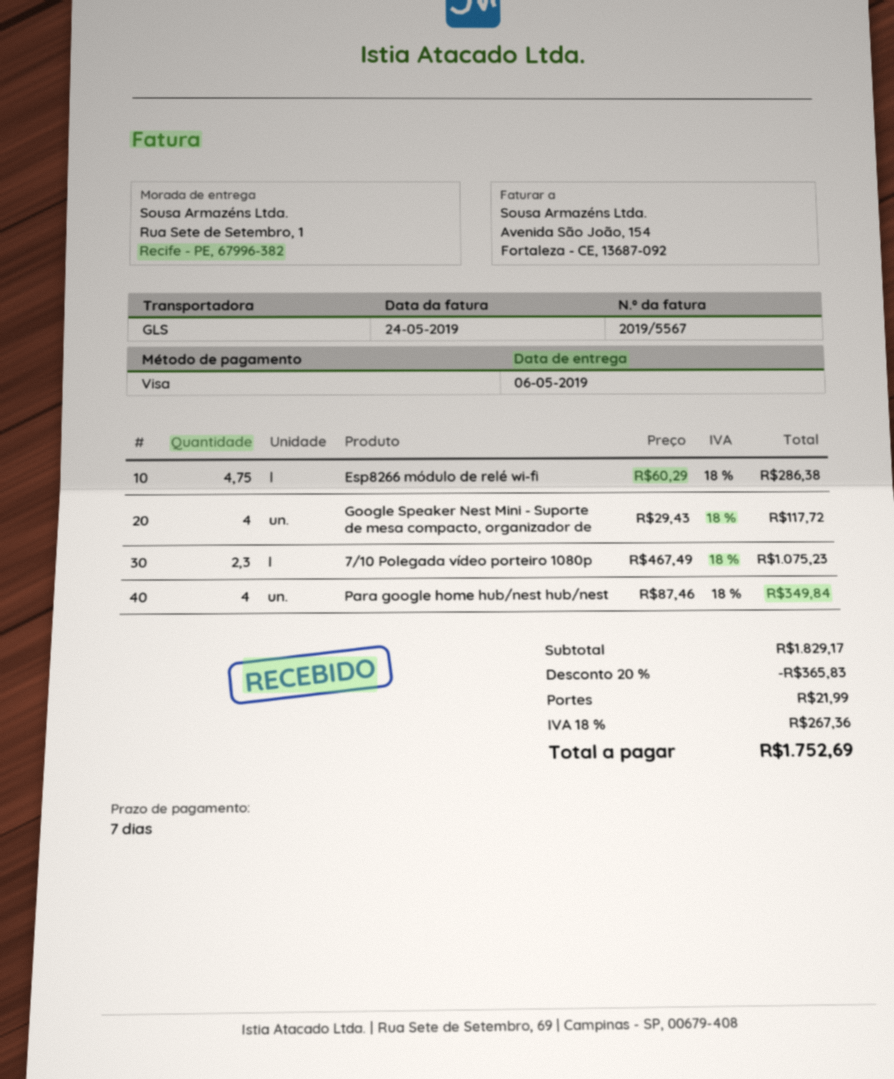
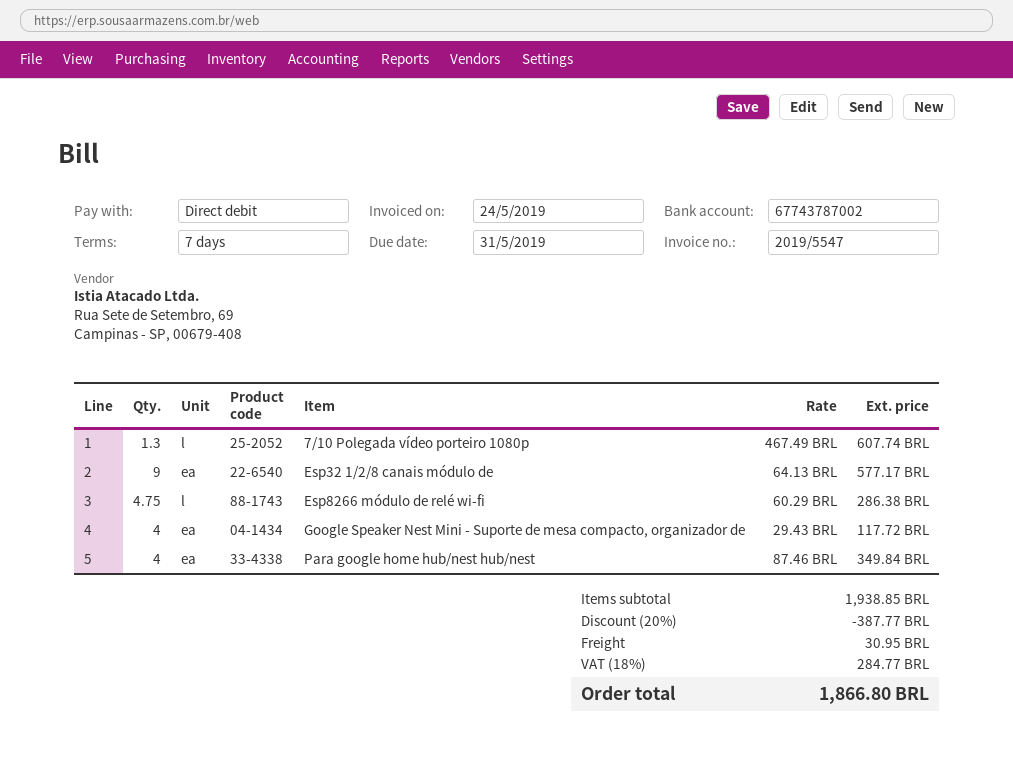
invoice number: 2019/5567 -> 2019/5547
payment method: Visa -> direct debit
7/10 Polegada vídeo porteiro 1080p: 2.3 x 467.49 = 1075.23 -> 1.3 x 467.49 = 607.74
Esp32 1/2/8 canais módulo de: none -> 9 x 64.13 = 577.17
subtotal: 1829.17 -> 1938.85
discount: 20% = 365.83 -> 20% = 387.77
shipping: 21.99 -> 30.95
tax: 18% = 267.36 -> 18% = 284.77
total: 1752.69 -> 1866.80

